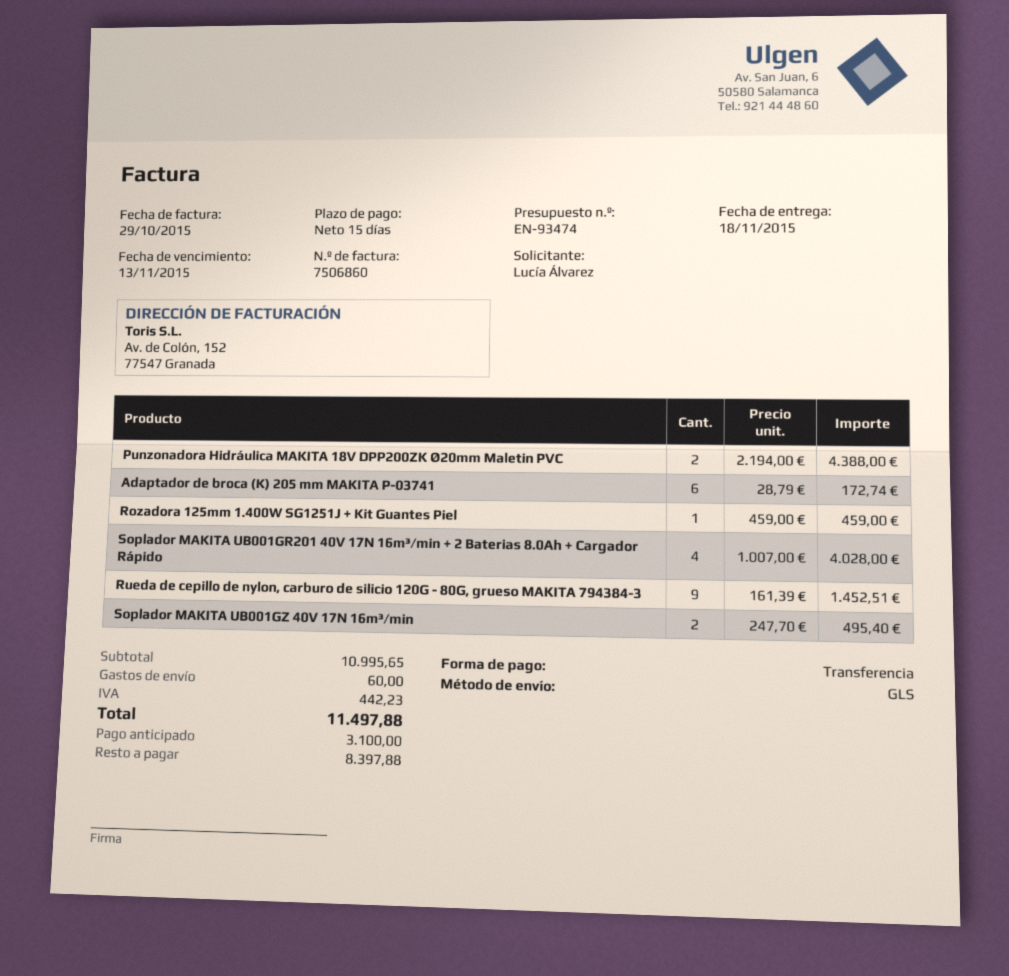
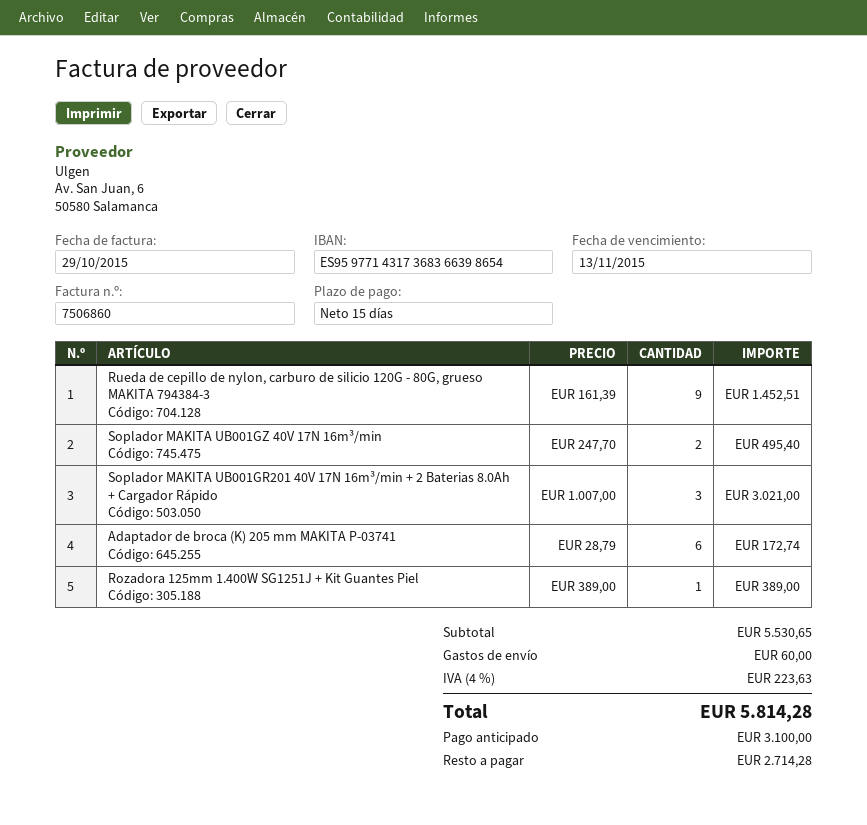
Punzonadora Hidráulica MAKITA 18V DPP200ZK Ø20mm Maletin PVC: 2 x 2194.00 = 4388.00 -> none
Rozadora 125mm 1.400W SG1251J + Kit Guantes Piel: 1 x 459.00 = 459.00 -> 1 x 389.00 = 389.00
Soplador MAKITA UB001GR201 40V 17N 16m³/min + 2 Baterias 8.0Ah + Cargador Rápido: 4 x 1007.00 = 4028.00 -> 3 x 1007.00 = 3021.00
subtotal: 10995.65 -> 5530.65
tax: 442.23 -> 223.63
total: 11497.88 -> 5814.28
balance: 8397.88 -> 2714.28

